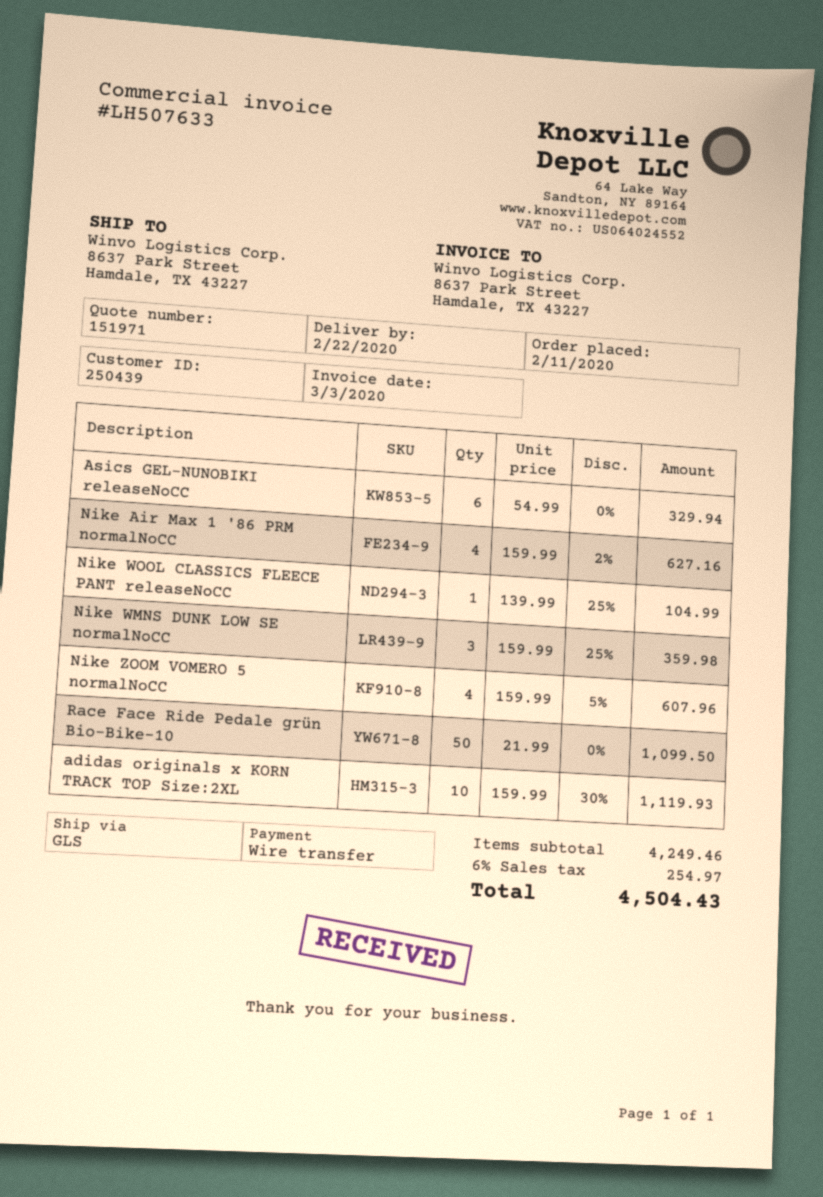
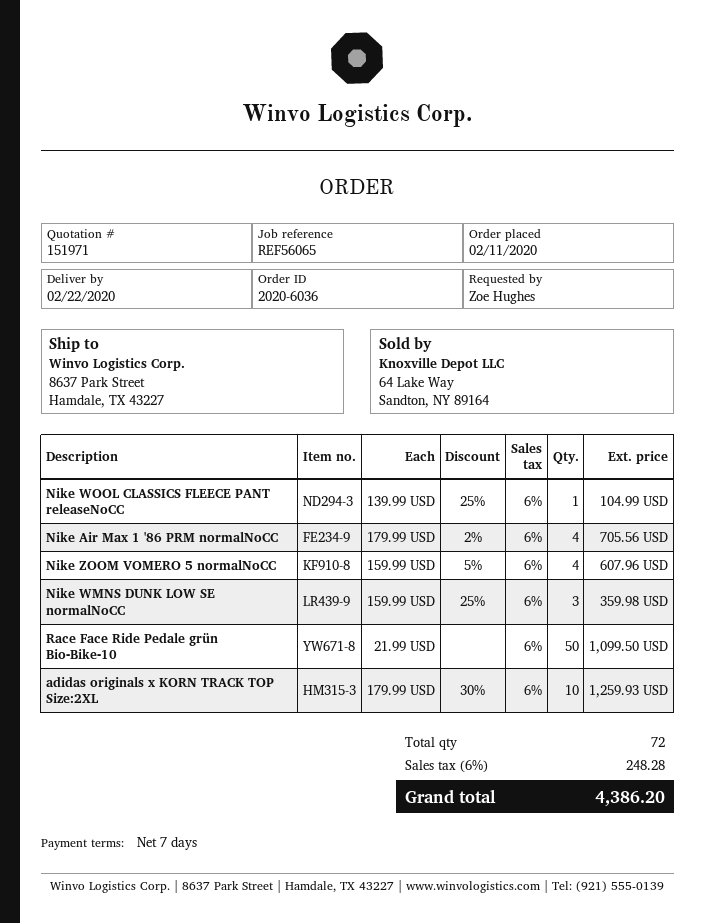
Asics GEL-NUNOBIKI releaseNoCC: 6 x 54.99 = 329.94 -> none
Nike Air Max 1 '86 PRM normalNoCC: 4 x 159.99 - 2% = 627.16 -> 4 x 179.99 - 2% = 705.56
adidas originals x KORN TRACK TOP Size:2XL: 10 x 159.99 - 30% = 1119.93 -> 10 x 179.99 - 30% = 1259.93
tax: 6% = 254.97 -> 6% = 248.28
total: 4504.43 -> 4386.20

